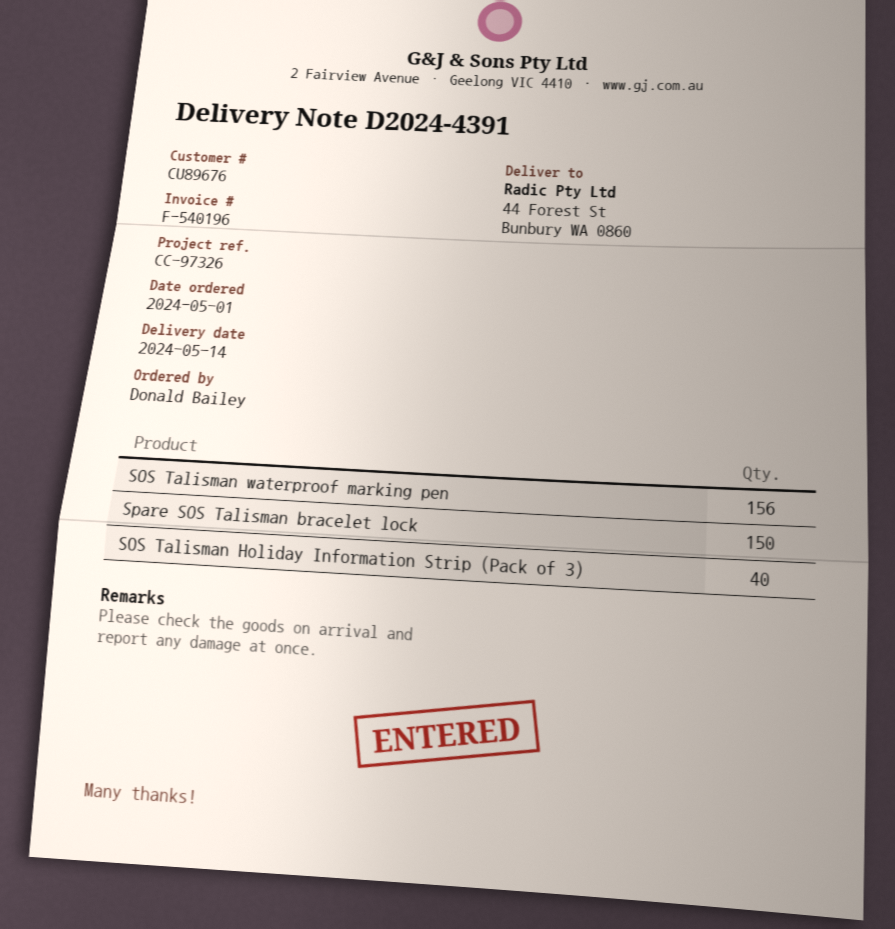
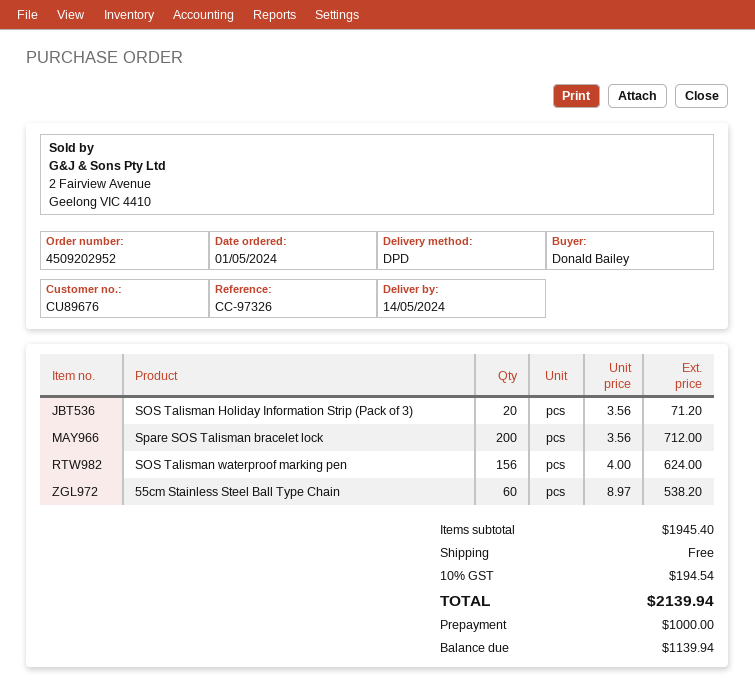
Spare SOS Talisman bracelet lock: 150 -> 200
SOS Talisman Holiday Information Strip (Pack of 3): 40 -> 20
55cm Stainless Steel Ball Type Chain: none -> 60

